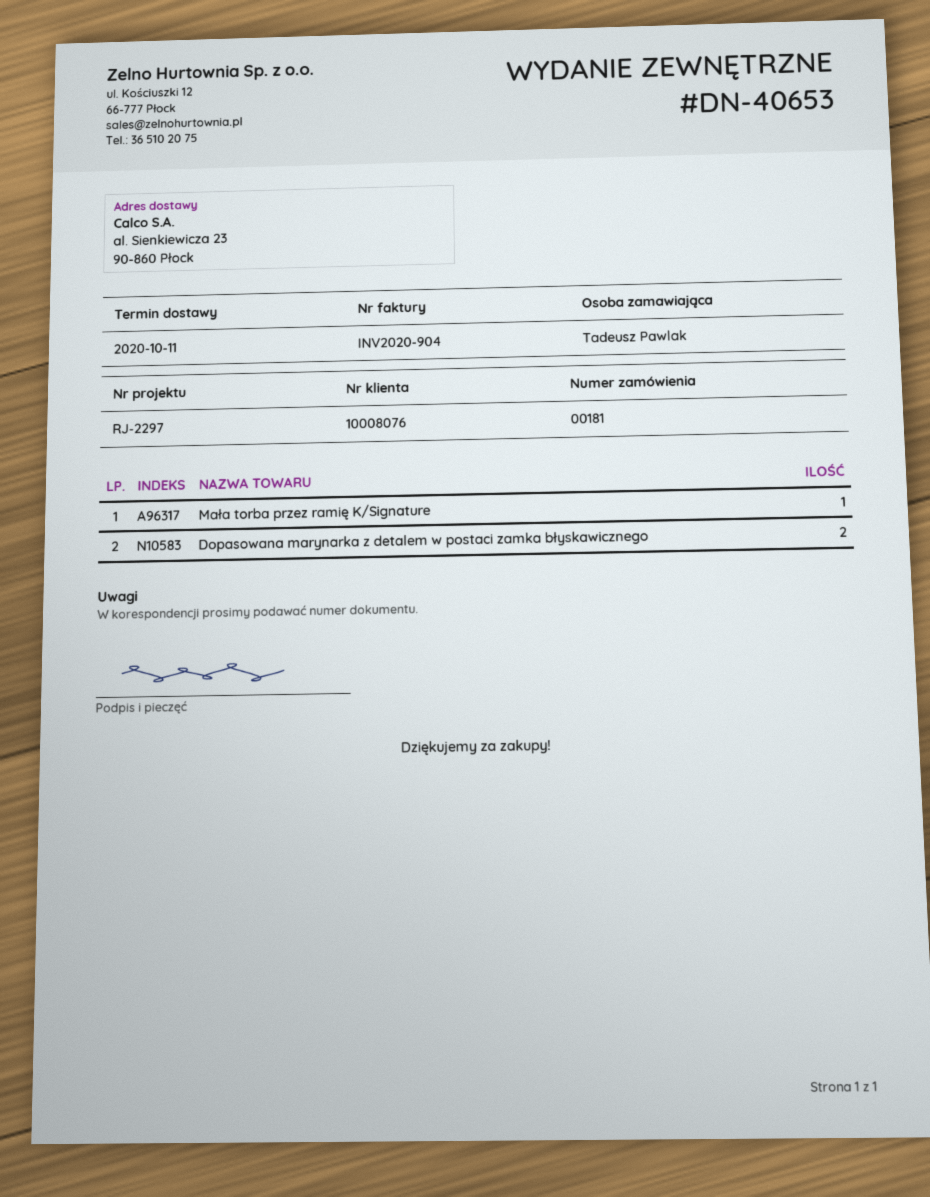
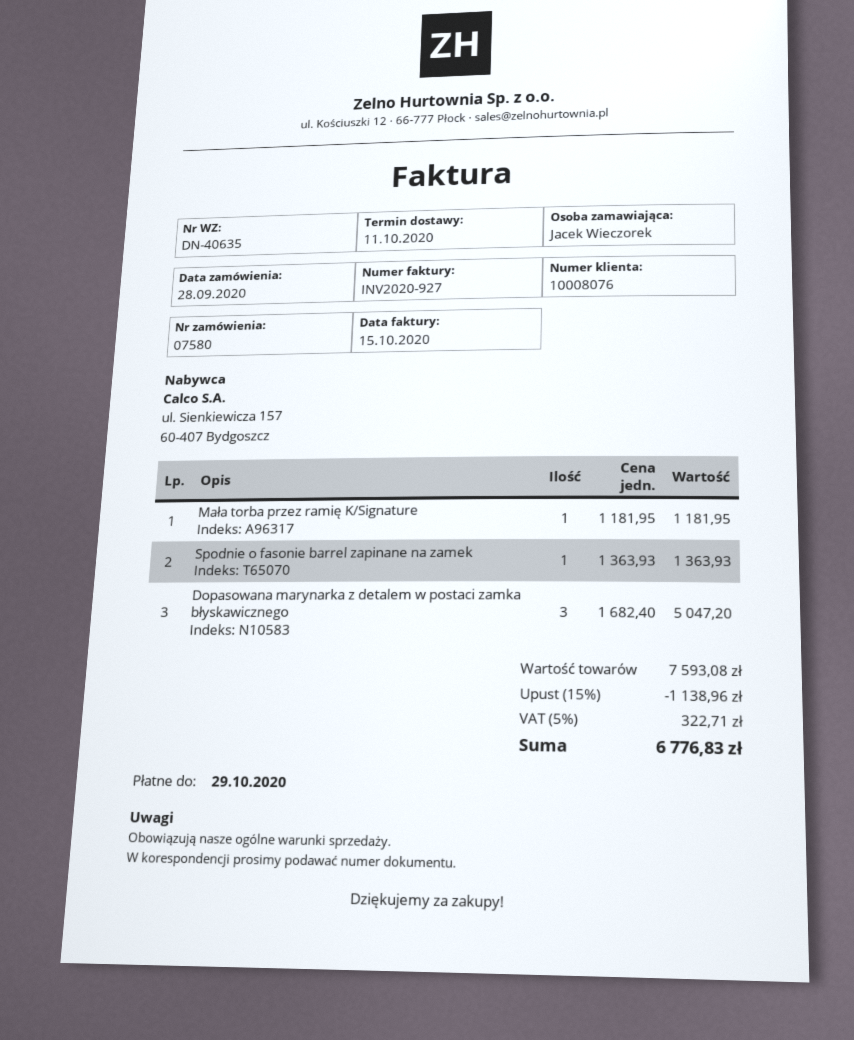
order number: 00181 -> 07580
delivery note number: DN-40653 -> DN-40635
invoice number: INV2020-904 -> INV2020-927
ordered by: Tadeusz Pawlak -> Jacek Wieczorek
Dopasowana marynarka z detalem w postaci zamka błyskawicznego: 2 -> 3
Spodnie o fasonie barrel zapinane na zamek: none -> 1

